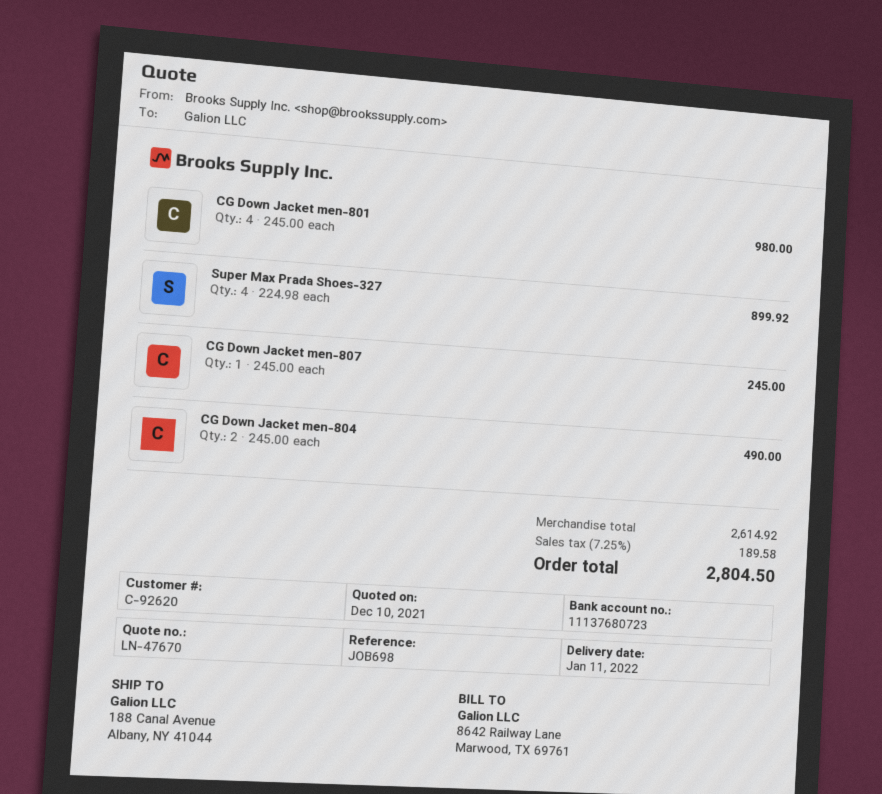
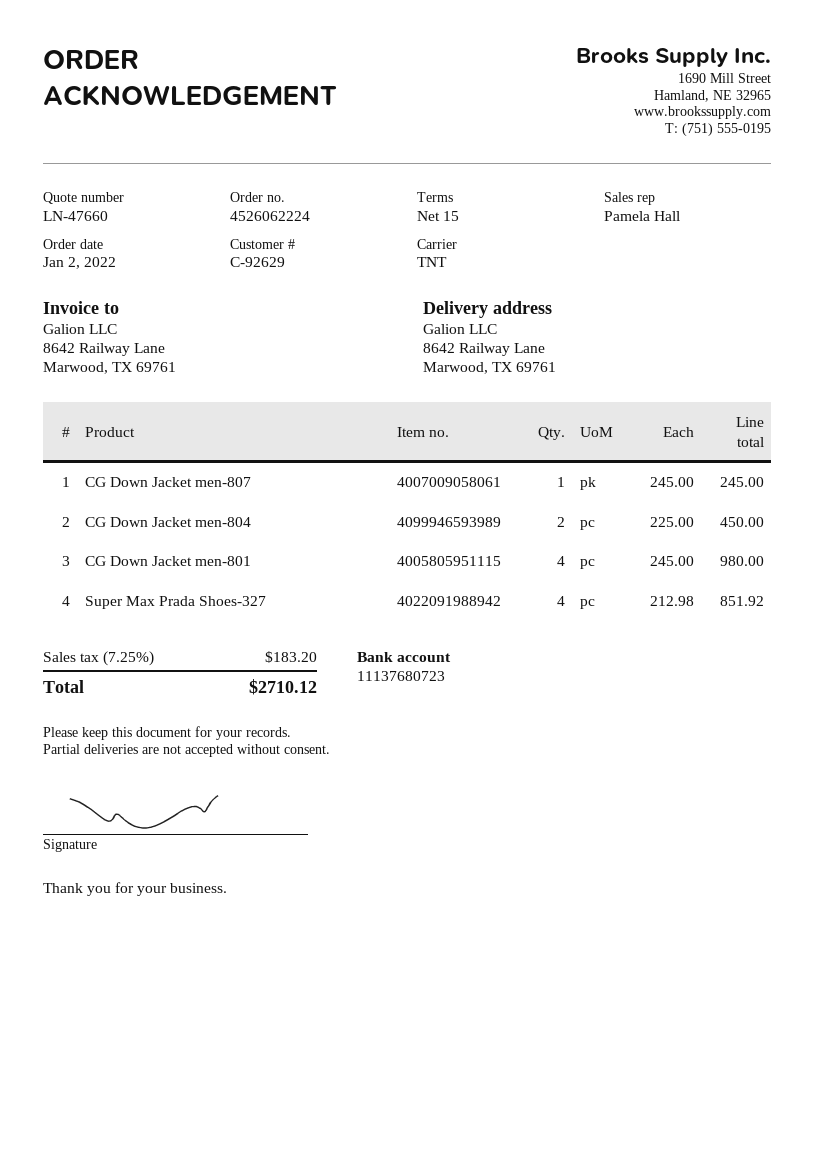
quote number: LN-47670 -> LN-47660
customer number: C-92620 -> C-92629
ship to: 188 Canal Avenue, Albany, NY 41044 -> 8642 Railway Lane, Marwood, TX 69761
Super Max Prada Shoes-327: 4 x 224.98 = 899.92 -> 4 x 212.98 = 851.92
CG Down Jacket men-804: 2 x 245.00 = 490.00 -> 2 x 225.00 = 450.00
tax: 7.25% = 189.58 -> 7.25% = 183.20
total: 2804.50 -> 2710.12

